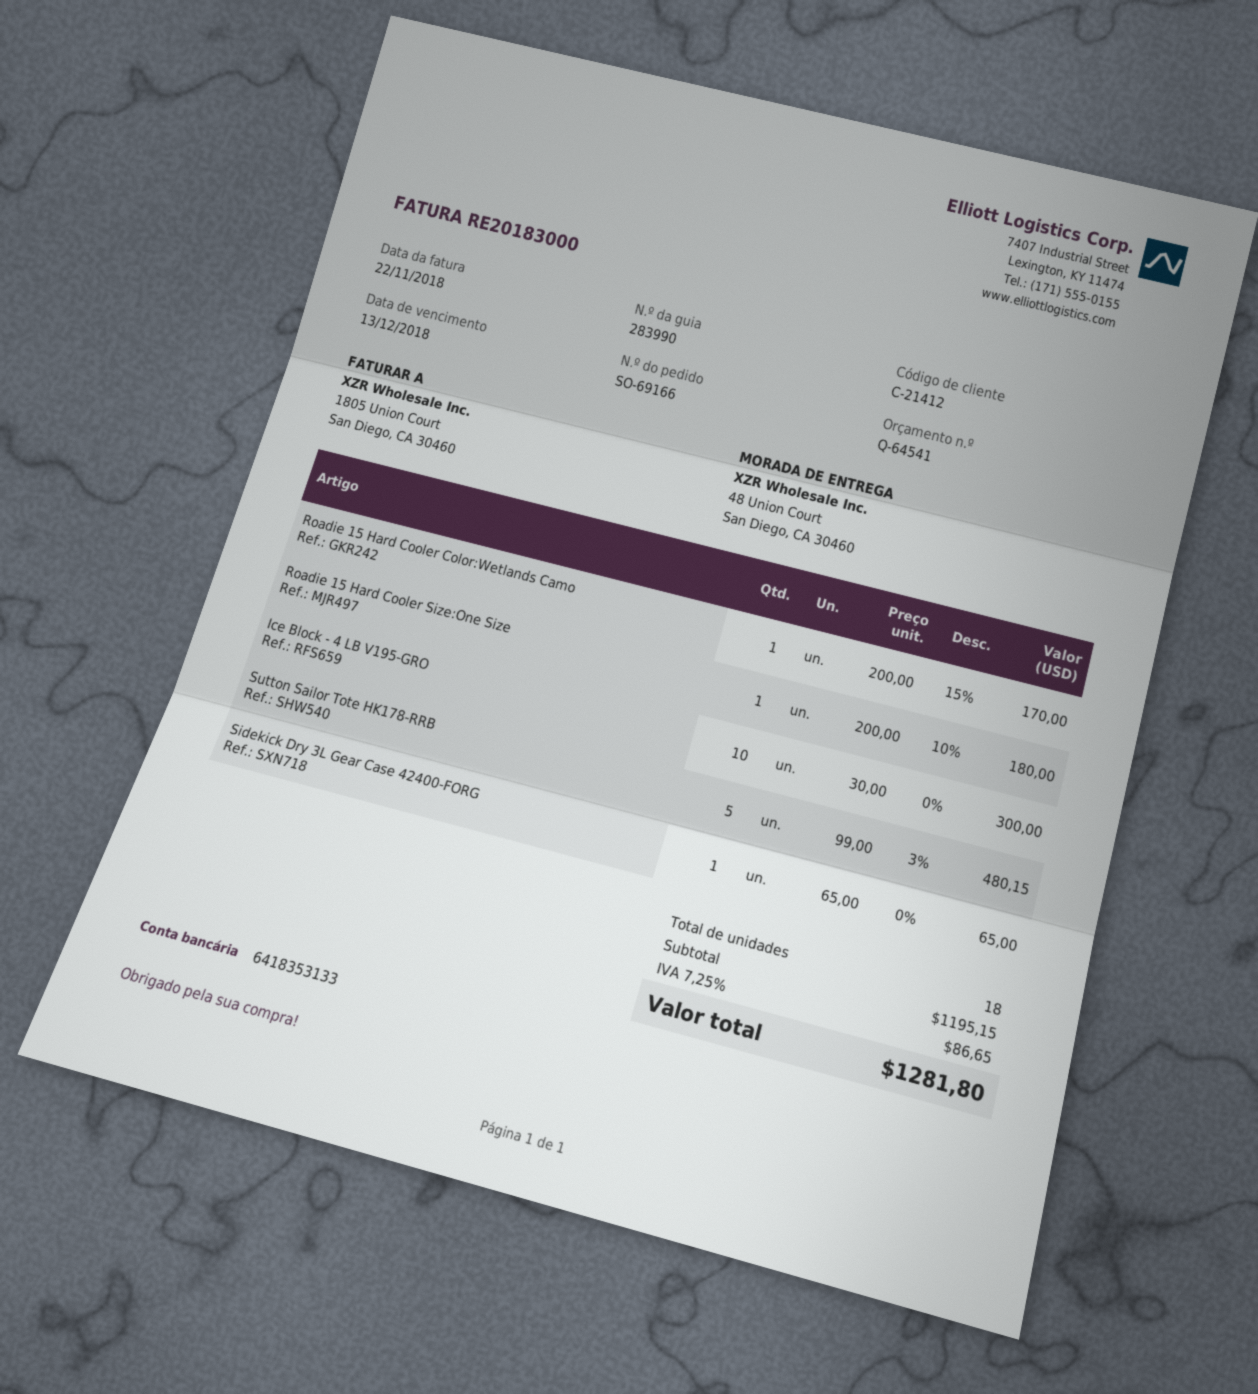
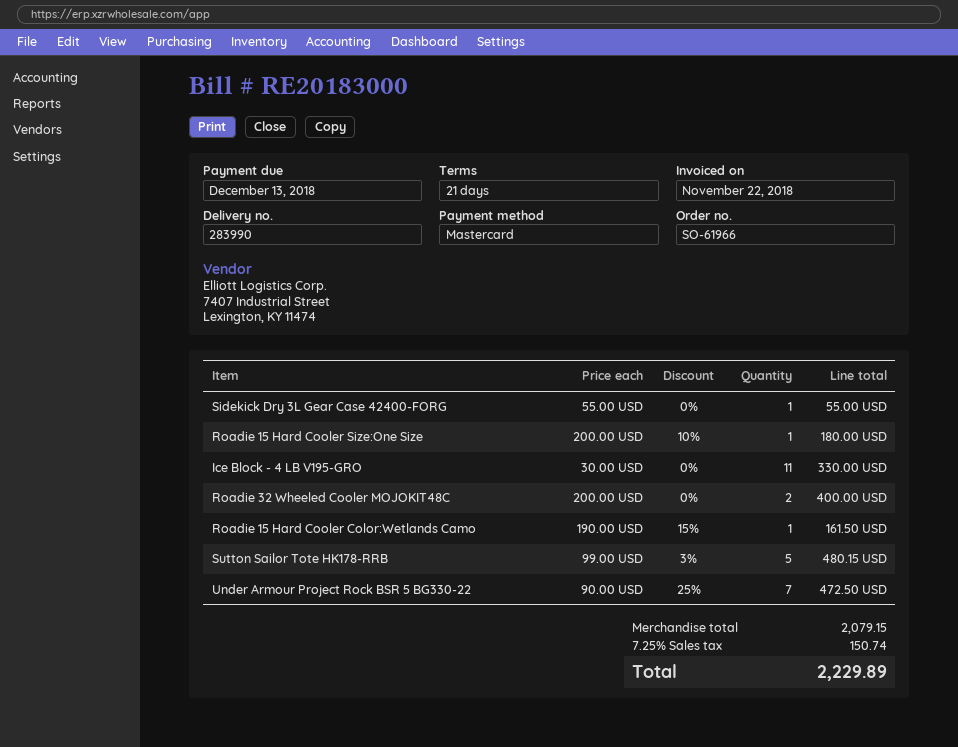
order number: SO-69166 -> SO-61966
Roadie 15 Hard Cooler Color:Wetlands Camo: 1 x 200.00 - 15% = 170.00 -> 1 x 190.00 - 15% = 161.50
Ice Block - 4 LB V195-GRO: 10 x 30.00 = 300.00 -> 11 x 30.00 = 330.00
Sidekick Dry 3L Gear Case 42400-FORG: 1 x 65.00 = 65.00 -> 1 x 55.00 = 55.00
Roadie 32 Wheeled Cooler MOJOKIT48C: none -> 2 x 200.00 = 400.00
Under Armour Project Rock BSR 5 BG330-22: none -> 7 x 90.00 - 25% = 472.50
subtotal: 1195.15 -> 2079.15
tax: 7.25% = 86.65 -> 7.25% = 150.74
total: 1281.80 -> 2229.89

